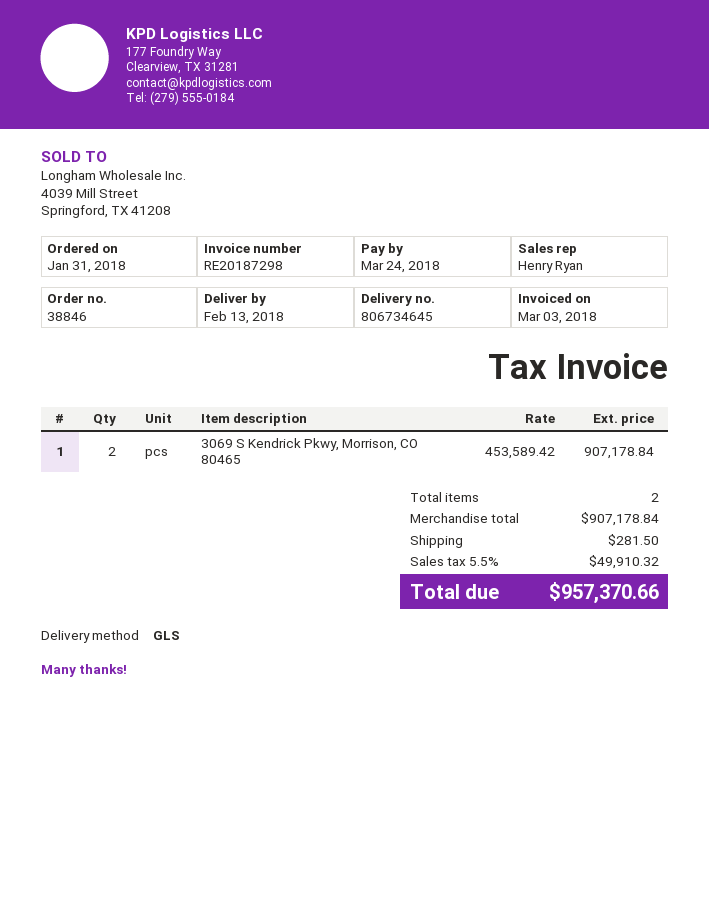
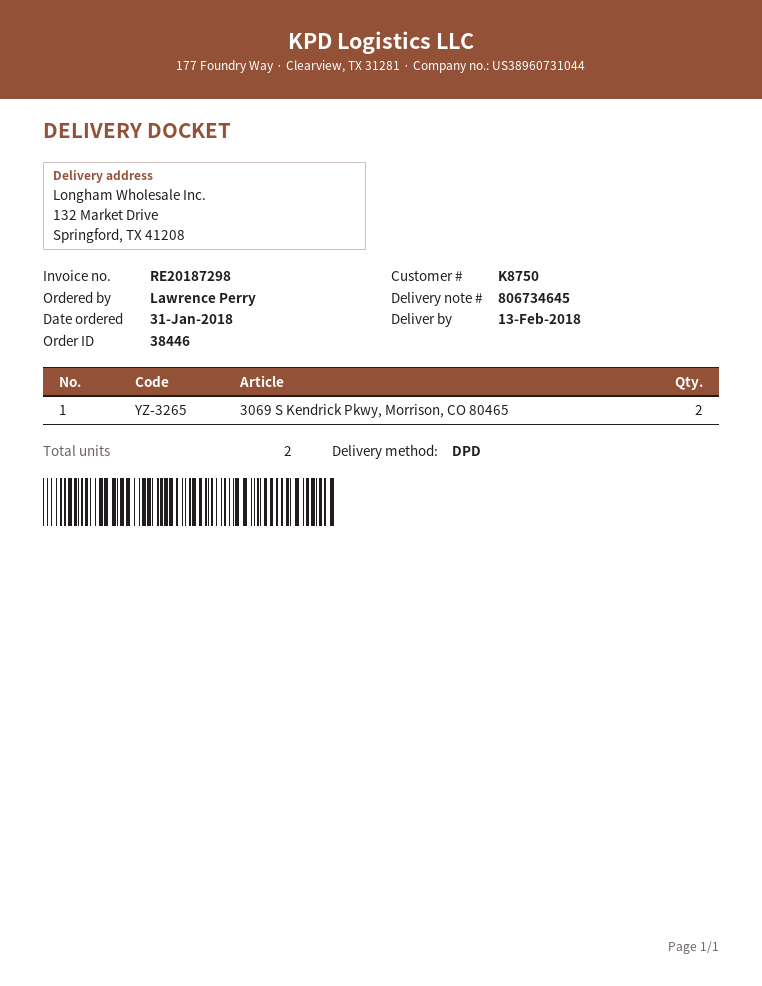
order number: 38846 -> 38446
shipping method: GLS -> DPD

